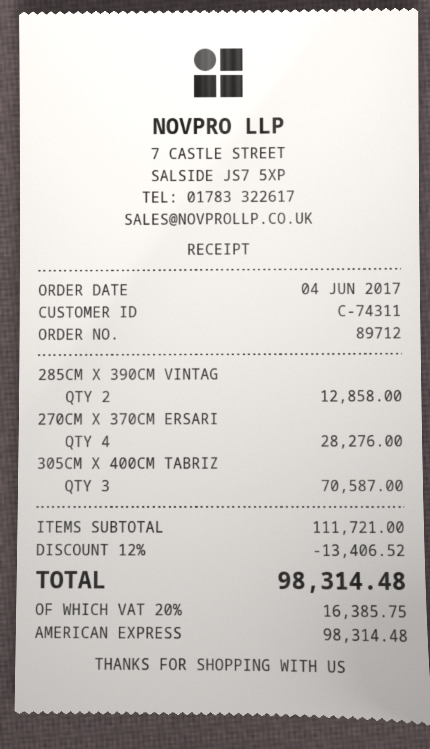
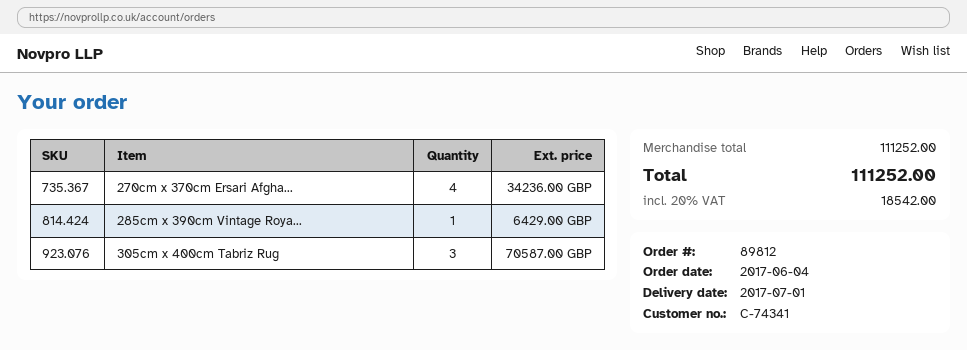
order number: 89712 -> 89812
customer number: C-74311 -> C-74341
285CM X 390CM VINTAG: 2 for 12858.00 -> 1 for 6429.00
270CM X 370CM ERSARI: 4 for 28276.00 -> 4 for 34236.00
subtotal: 111721.00 -> 111252.00
discount: 12% = 13406.52 -> none
tax: 20% = 16385.75 -> 20% = 18542.00
total: 98314.48 -> 111252.00

